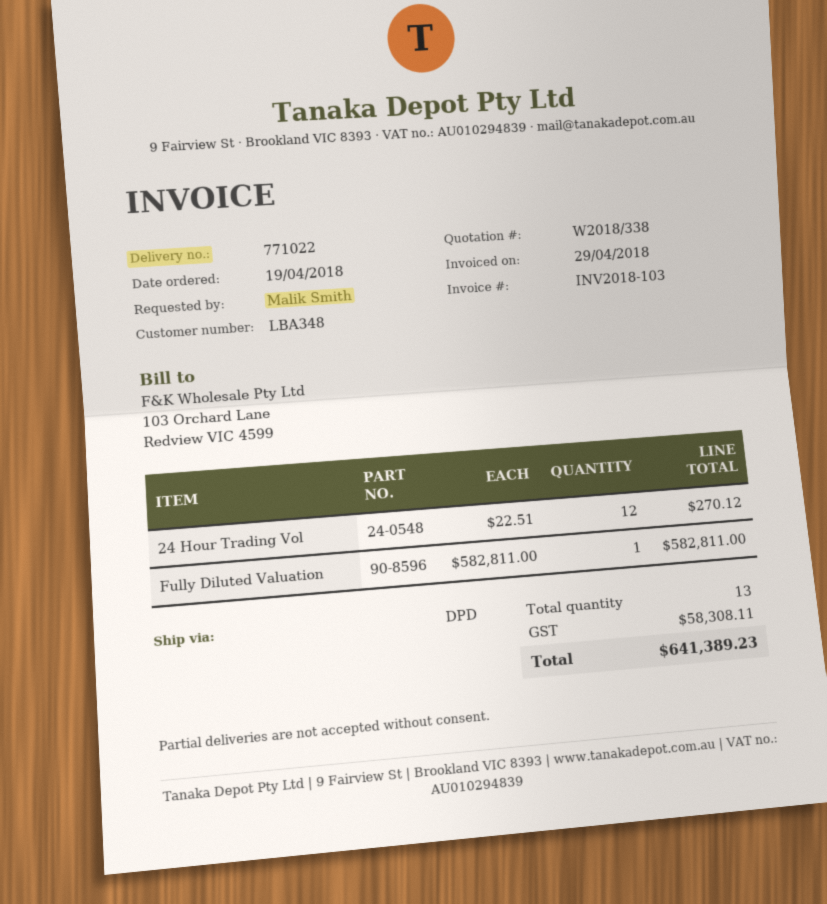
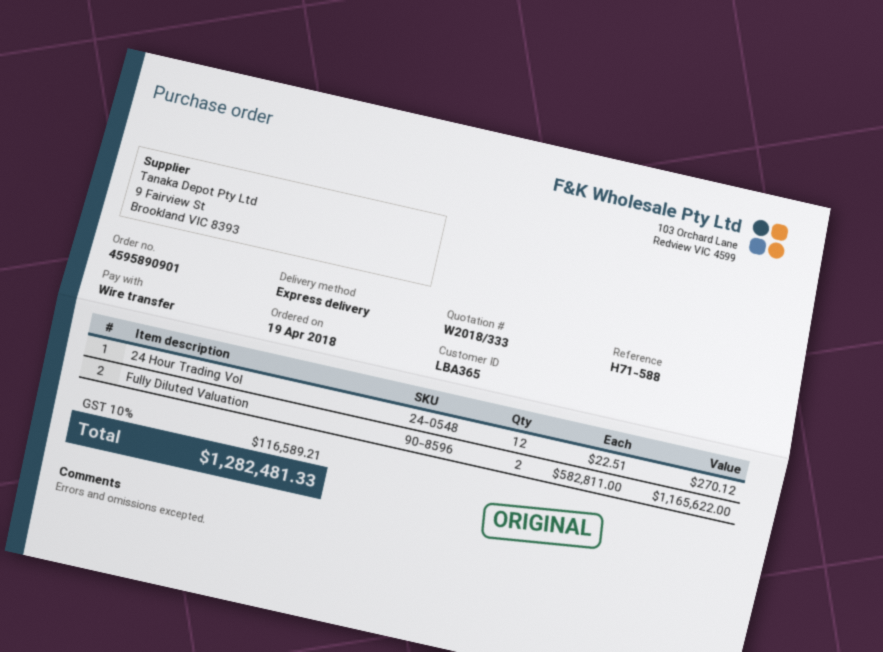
quote number: W2018/338 -> W2018/333
customer number: LBA348 -> LBA365
shipping method: DPD -> express
Fully Diluted Valuation: 1 x 582811.00 = 582811.00 -> 2 x 582811.00 = 1165622.00
tax: 58308.11 -> 116589.21
total: 641389.23 -> 1282481.33

